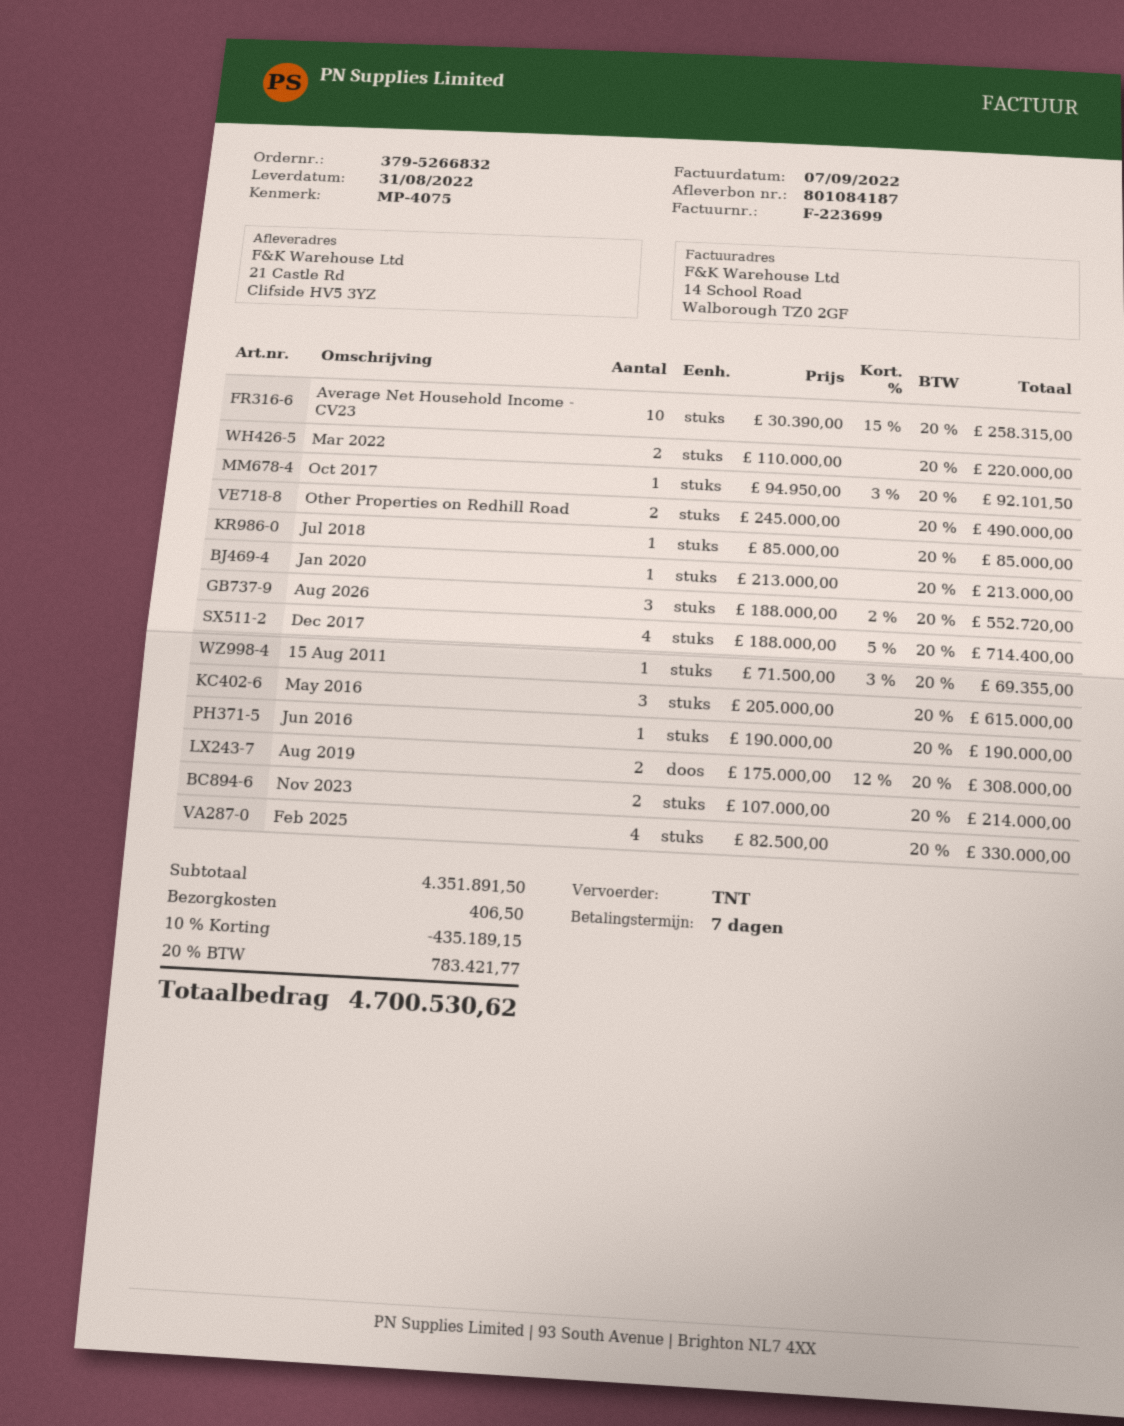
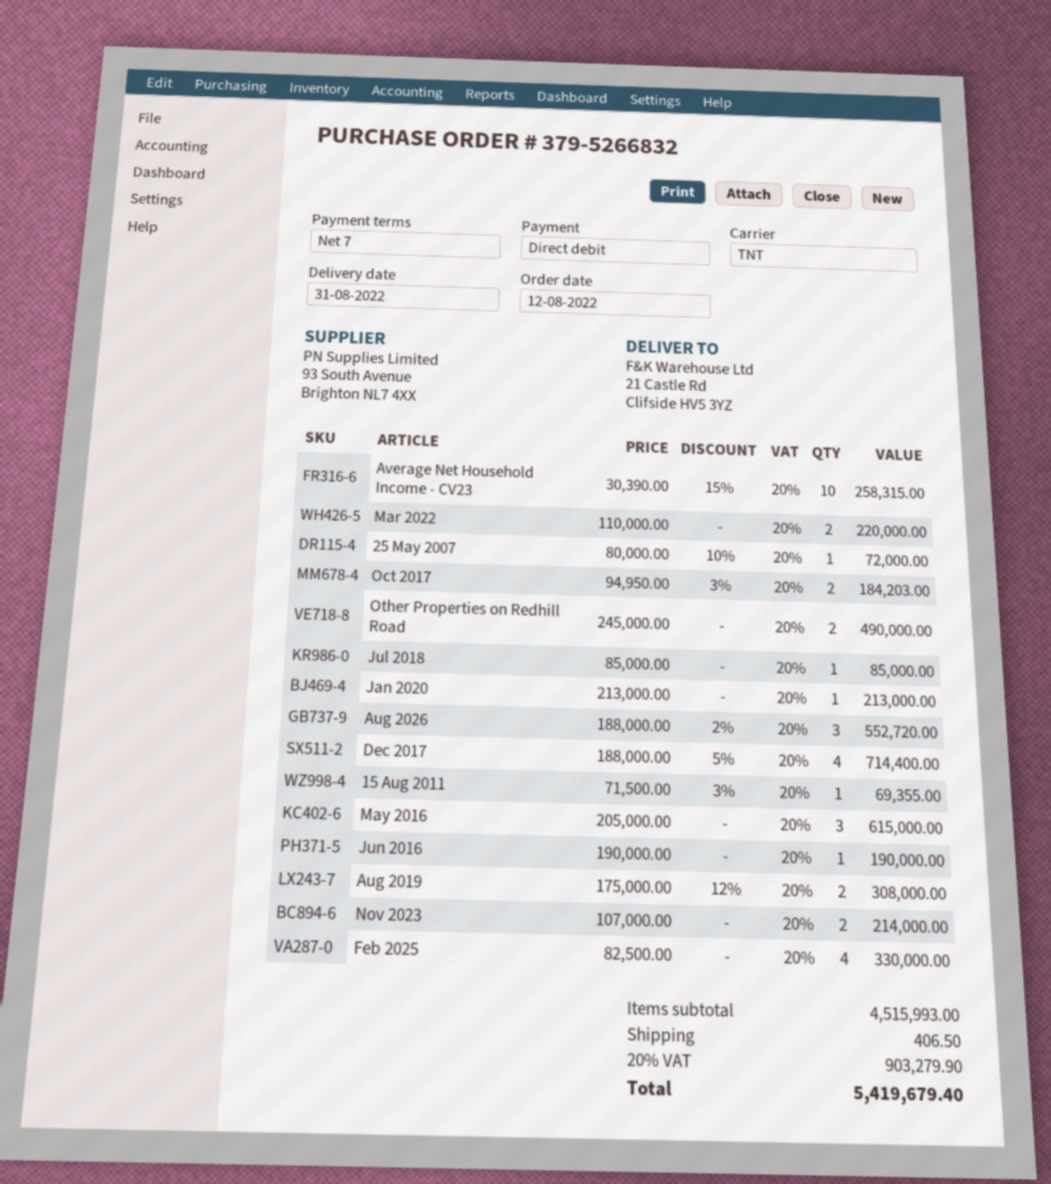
Oct 2017: 1 x 94950.00 - 3% = 92101.50 -> 2 x 94950.00 - 3% = 184203.00
25 May 2007: none -> 1 x 80000.00 - 10% = 72000.00
subtotal: 4351891.50 -> 4515993.00
discount: 10% = 435189.15 -> none
tax: 20% = 783421.77 -> 20% = 903279.90
total: 4700530.62 -> 5419679.40

